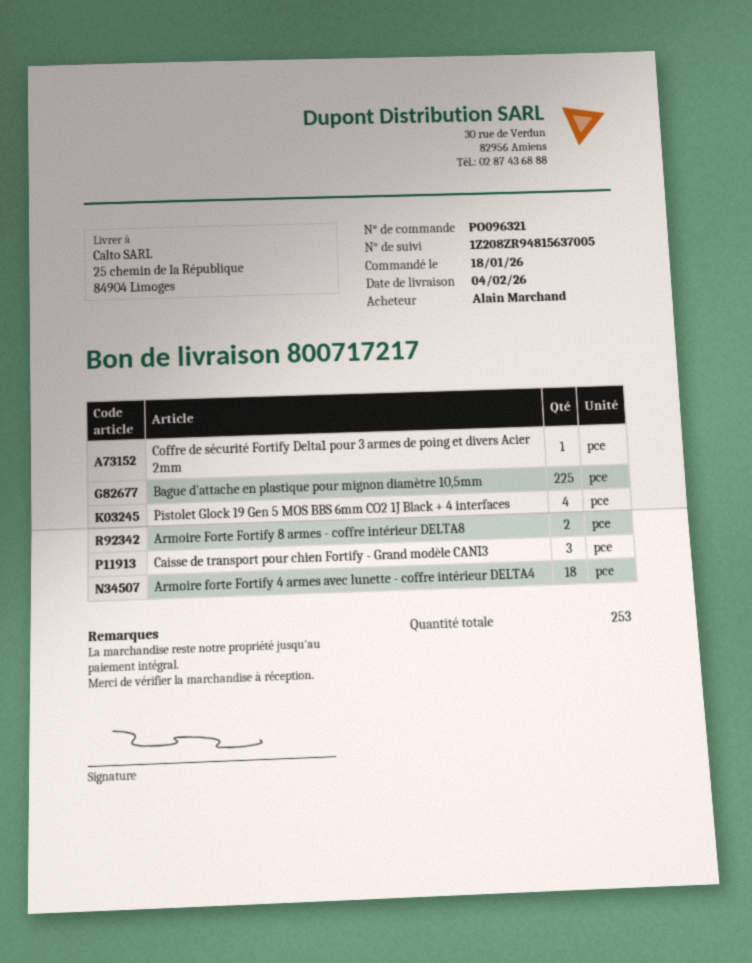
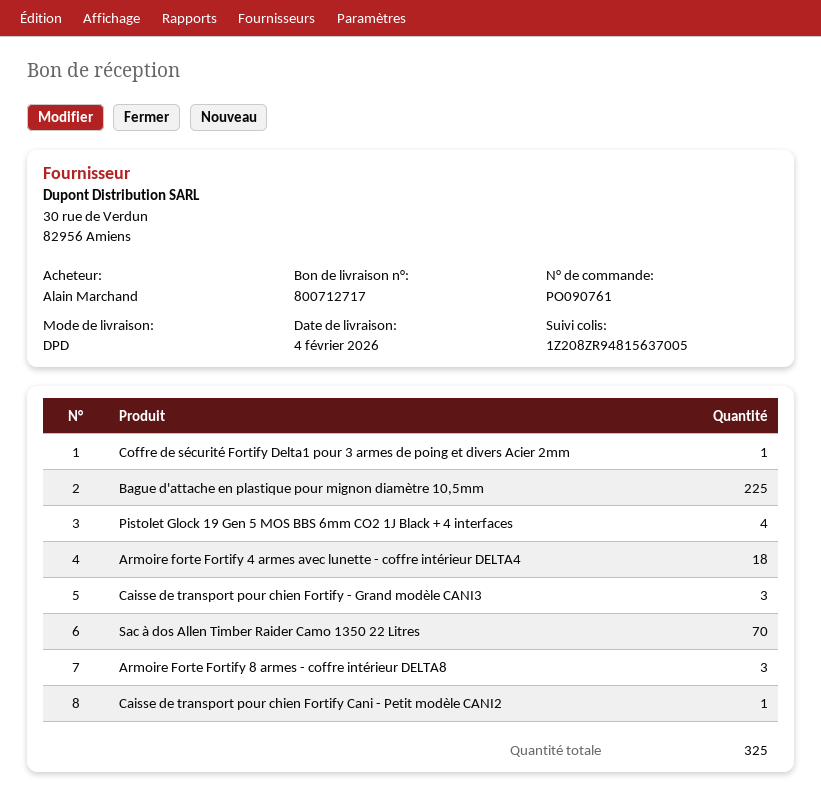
order number: PO096321 -> PO090761
delivery note number: 800717217 -> 800712717
Armoire Forte Fortify 8 armes - coffre intérieur DELTA8: 2 -> 3
Sac à dos Allen Timber Raider Camo 1350 22 Litres: none -> 70
Caisse de transport pour chien Fortify Cani - Petit modèle CANI2: none -> 1
total quantity: 253 -> 325

